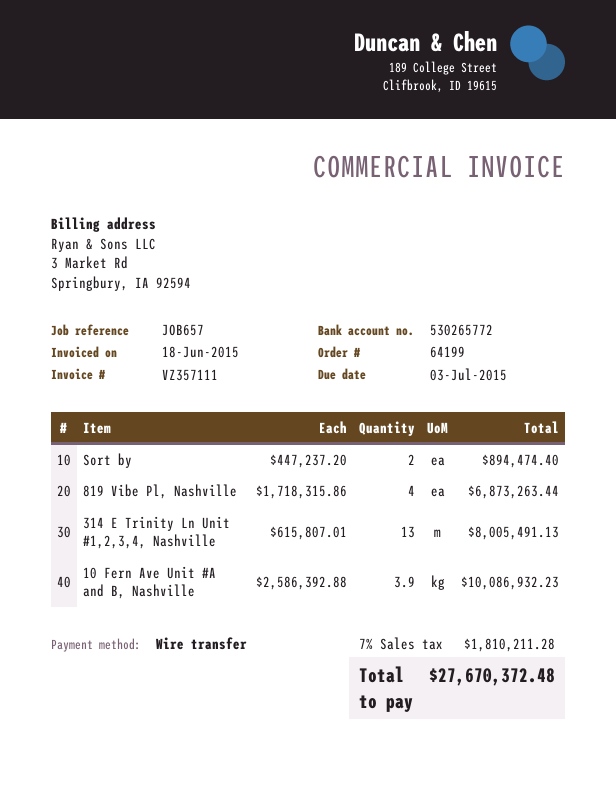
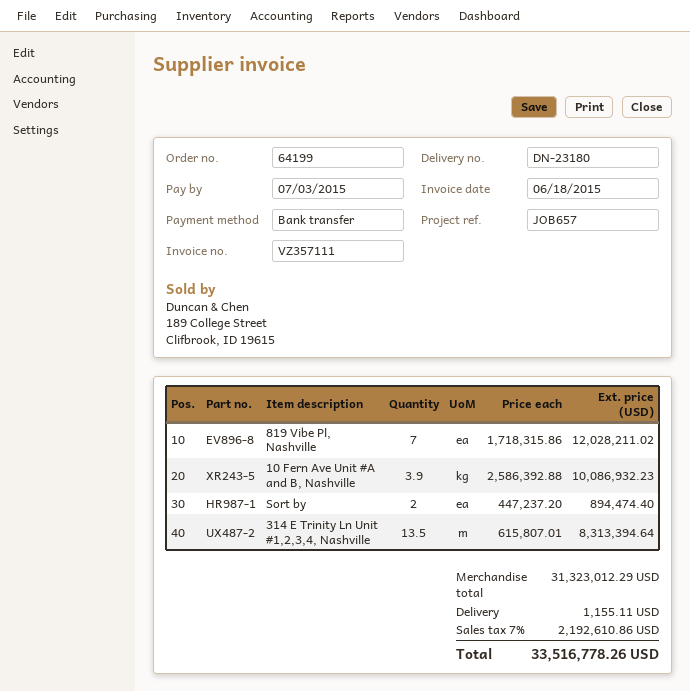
819 Vibe Pl, Nashville: 4 x 1718315.86 = 6873263.44 -> 7 x 1718315.86 = 12028211.02
314 E Trinity Ln Unit #1,2,3,4, Nashville: 13 x 615807.01 = 8005491.13 -> 13.5 x 615807.01 = 8313394.64
shipping: none -> 1155.11
tax: 7% = 1810211.28 -> 7% = 2192610.86
total: 27670372.48 -> 33516778.26

